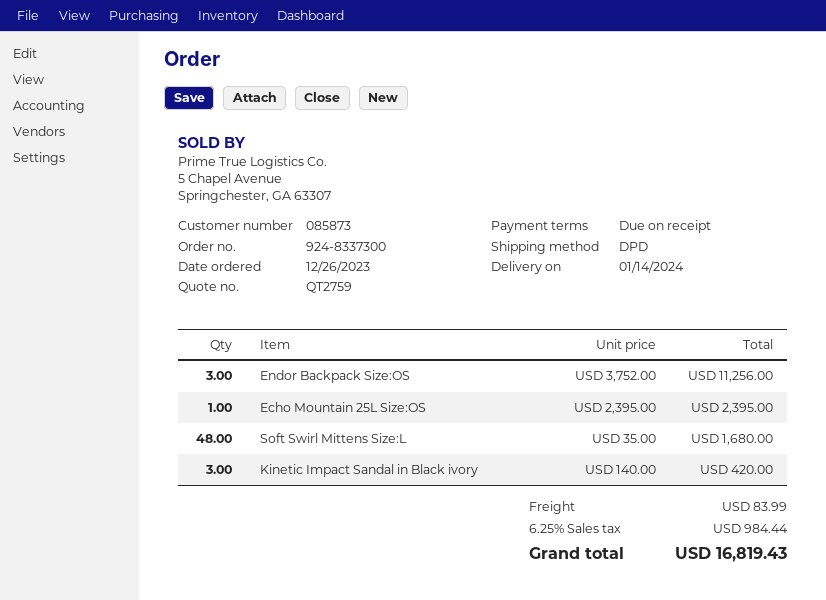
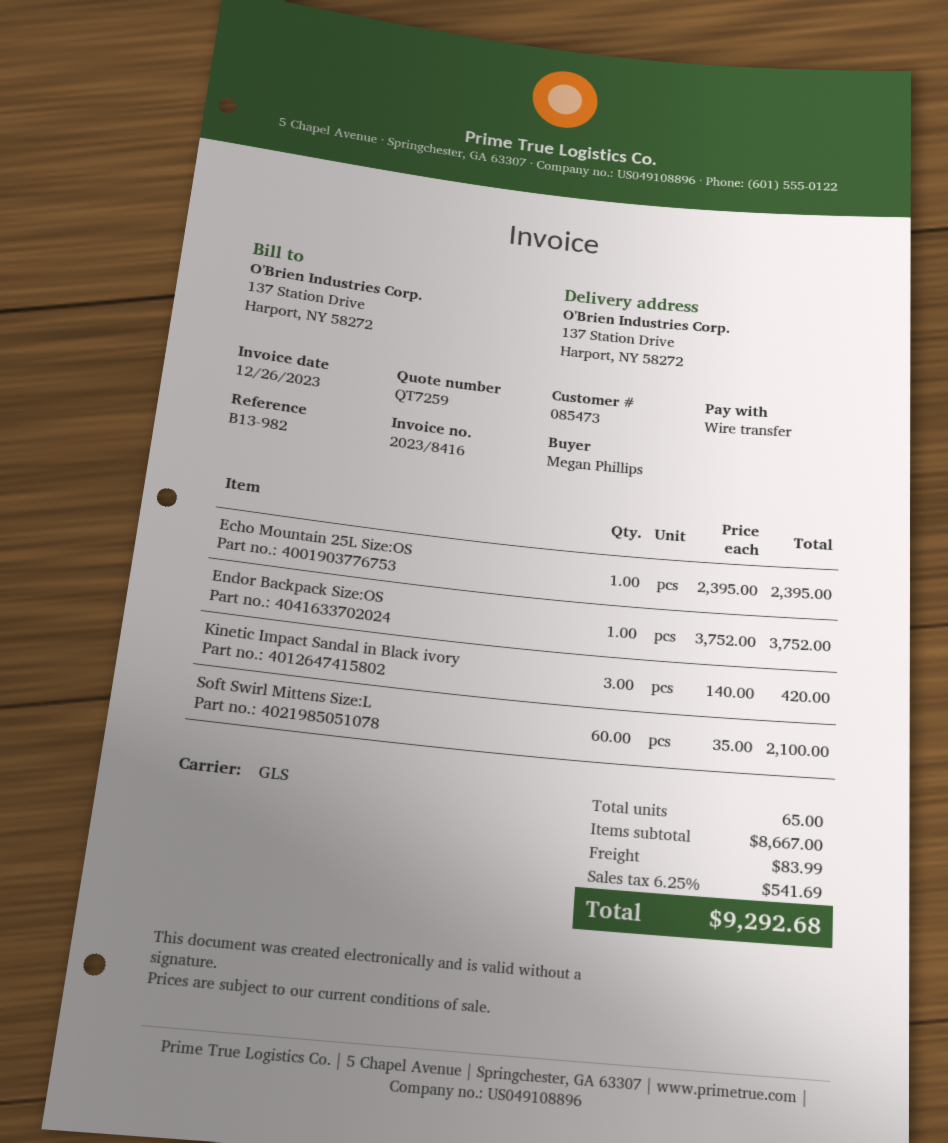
quote number: QT2759 -> QT7259
customer number: 085873 -> 085473
shipping method: DPD -> GLS
Endor Backpack Size:OS: 3 x 3752.00 = 11256.00 -> 1 x 3752.00 = 3752.00
Soft Swirl Mittens Size:L: 48 x 35.00 = 1680.00 -> 60 x 35.00 = 2100.00
tax: 6.25% = 984.44 -> 6.25% = 541.69
total: 16819.43 -> 9292.68

